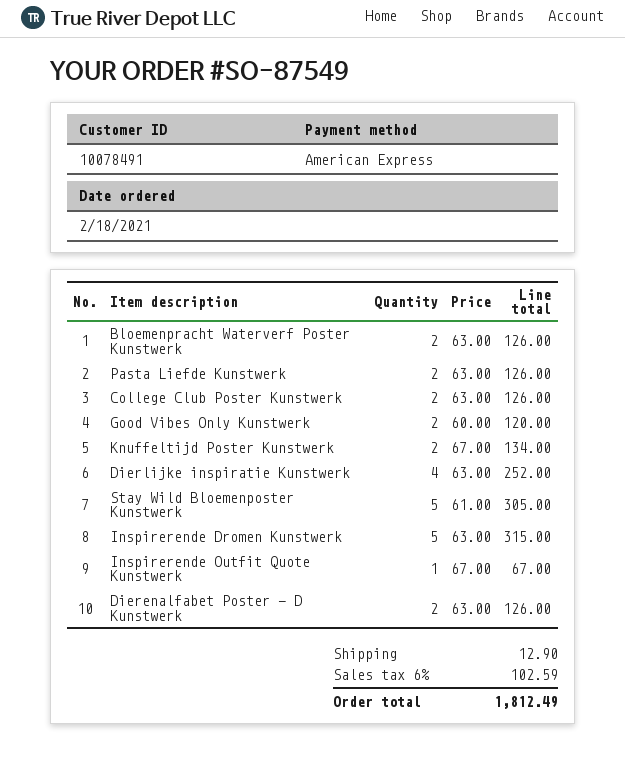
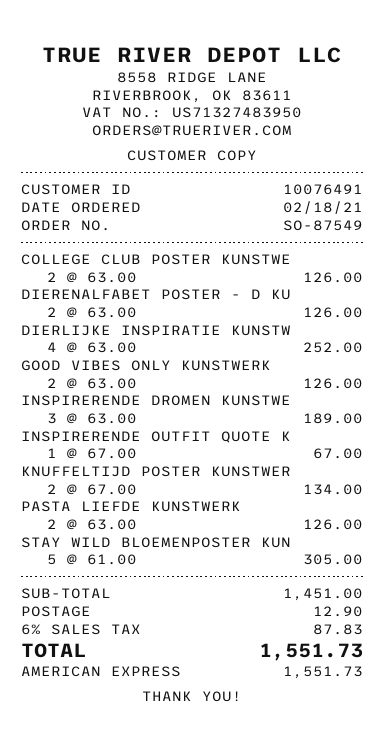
customer number: 10078491 -> 10076491
Bloemenpracht Waterverf Poster Kunstwerk: 2 x 63.00 = 126.00 -> none
Good Vibes Only Kunstwerk: 2 x 60.00 = 120.00 -> 2 x 63.00 = 126.00
Inspirerende Dromen Kunstwerk: 5 x 63.00 = 315.00 -> 3 x 63.00 = 189.00
tax: 6% = 102.59 -> 6% = 87.83
total: 1812.49 -> 1551.73

